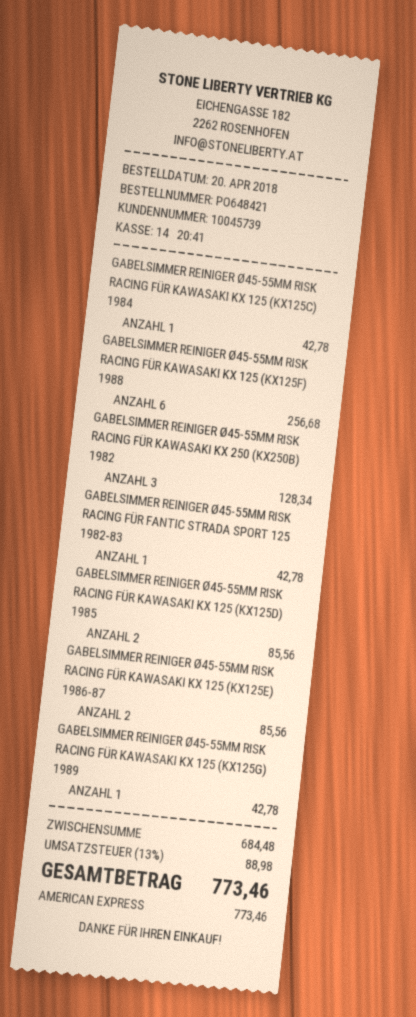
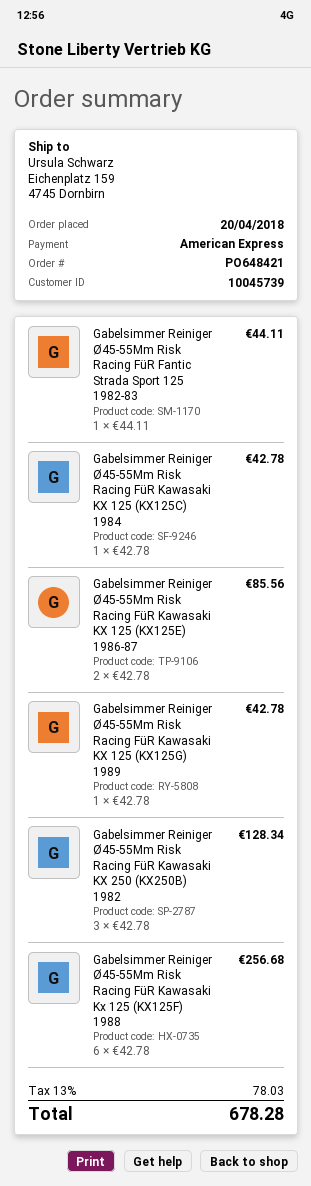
GABELSIMMER REINIGER Ø45-55MM RISK RACING FÜR FANTIC STRADA SPORT 125 1982-83: 1 for 42.78 -> 1 for 44.11
GABELSIMMER REINIGER Ø45-55MM RISK RACING FÜR KAWASAKI KX 125 (KX125D) 1985: 2 for 85.56 -> none
tax: 13% = 88.98 -> 13% = 78.03
total: 773.46 -> 678.28

